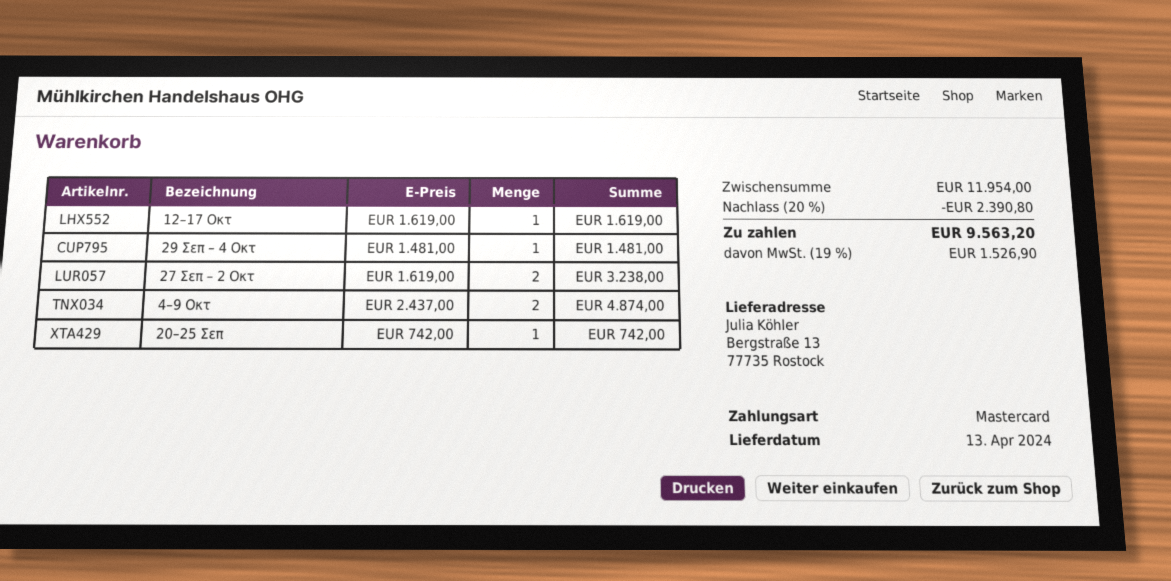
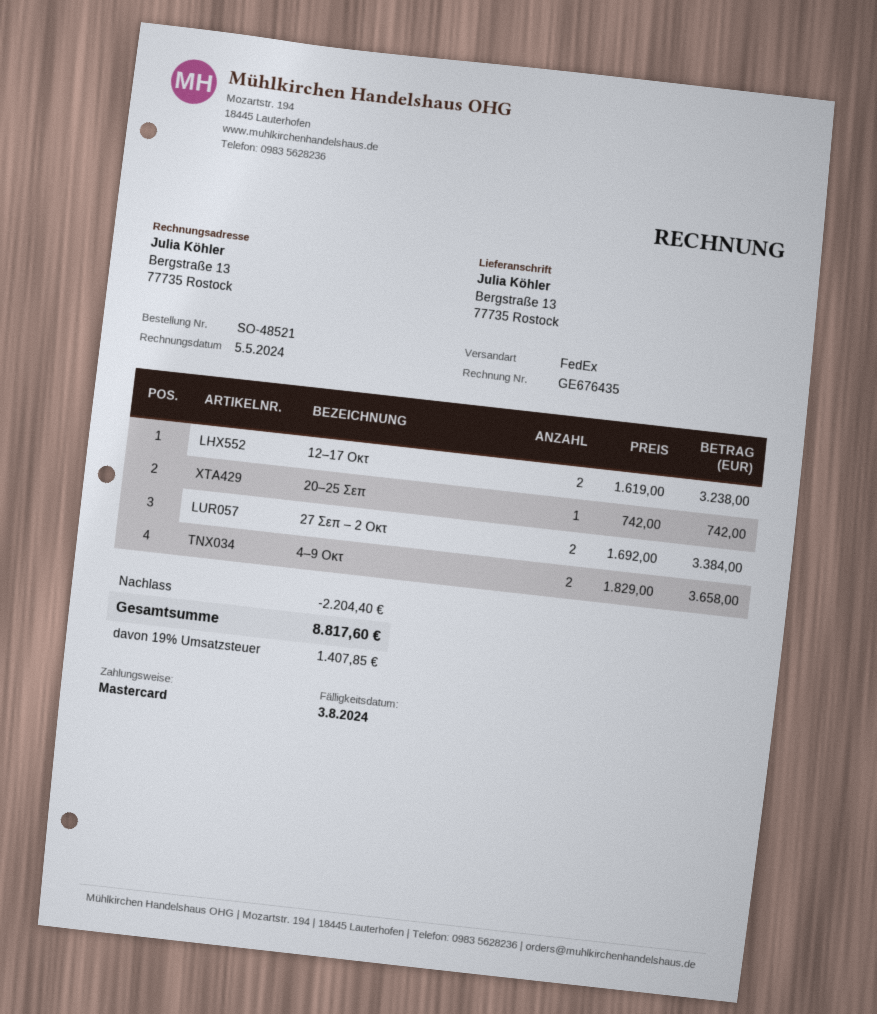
12–17 Οκτ: 1 x 1619.00 = 1619.00 -> 2 x 1619.00 = 3238.00
29 Σεπ – 4 Οκτ: 1 x 1481.00 = 1481.00 -> none
27 Σεπ – 2 Οκτ: 2 x 1619.00 = 3238.00 -> 2 x 1692.00 = 3384.00
4–9 Οκτ: 2 x 2437.00 = 4874.00 -> 2 x 1829.00 = 3658.00
discount: 2390.80 -> 2204.40
tax: 19% = 1526.90 -> 19% = 1407.85
total: 9563.20 -> 8817.60

